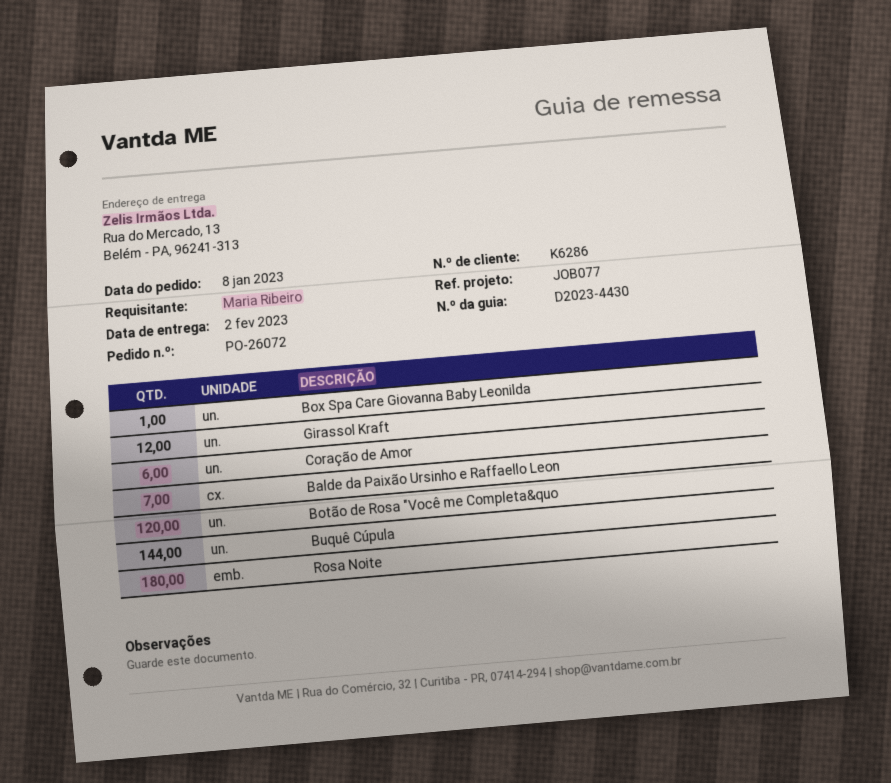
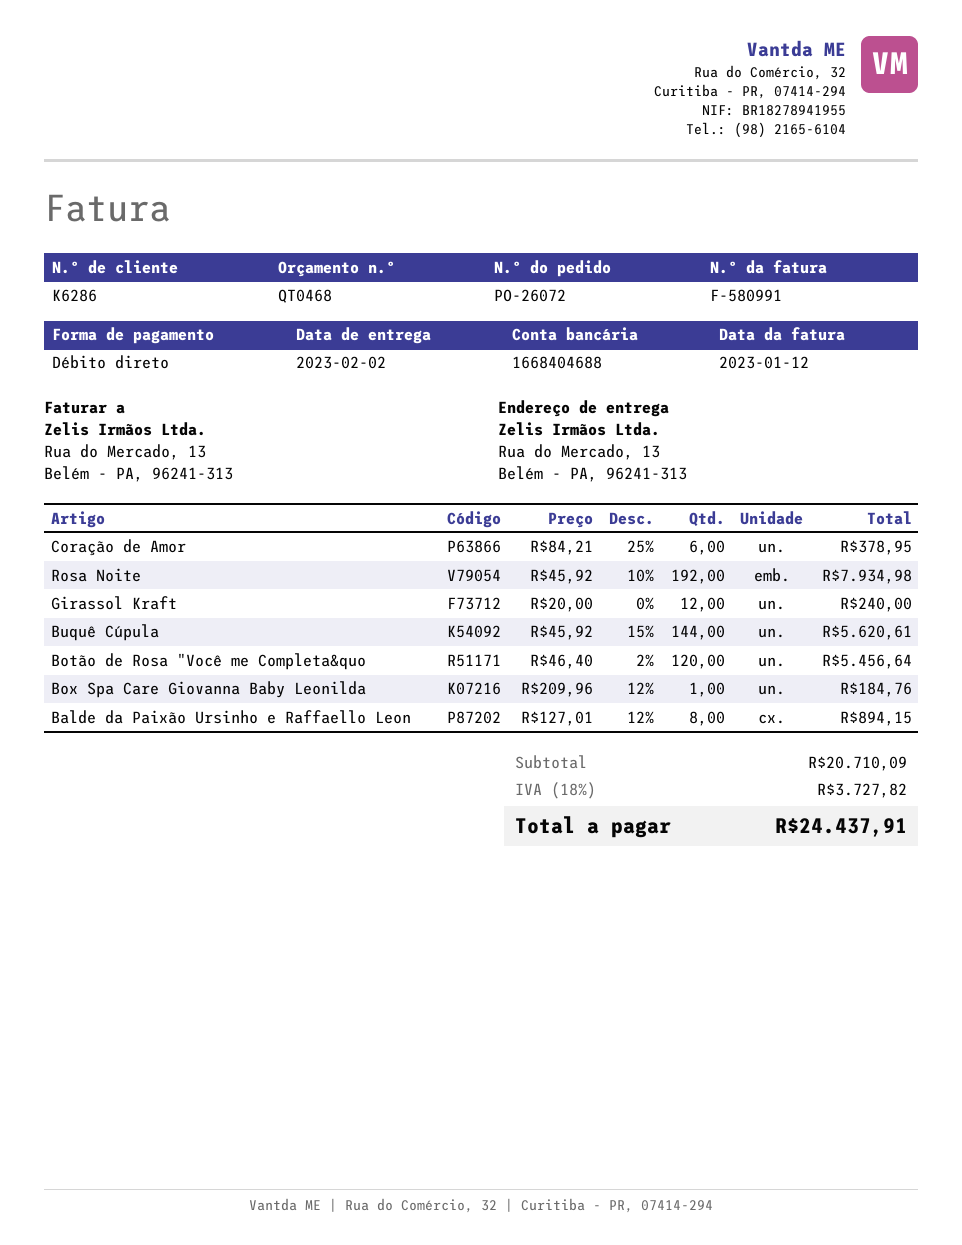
Balde da Paixão Ursinho e Raffaello Leon: 7 -> 8
Rosa Noite: 180 -> 192

